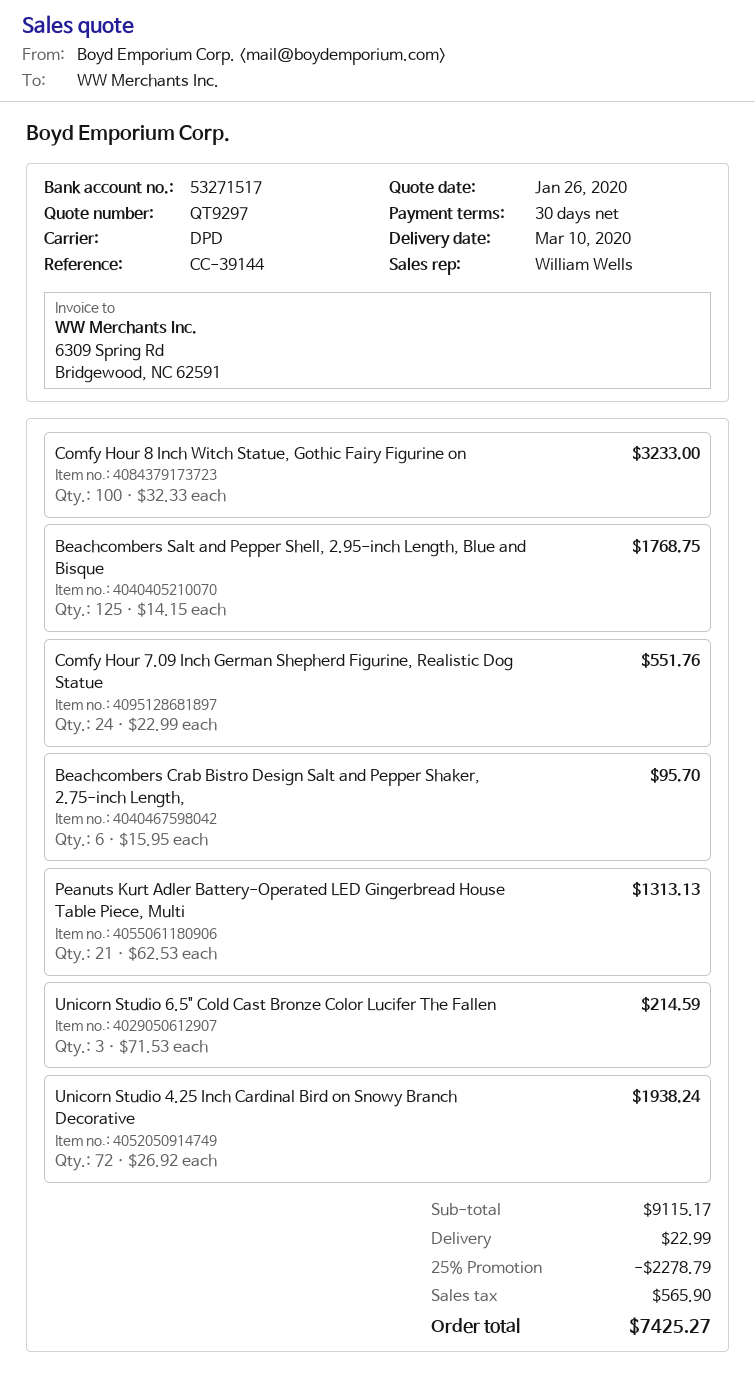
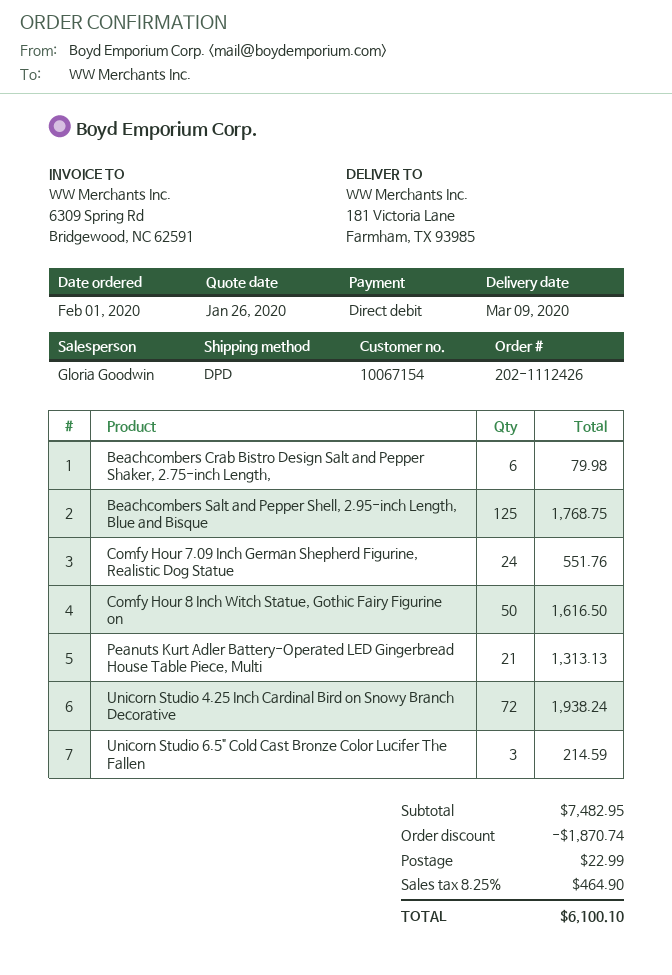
delivery date: 2020-03-10 -> 2020-03-09
sales rep: William Wells -> Gloria Goodwin
Comfy Hour 8 Inch Witch Statue, Gothic Fairy Figurine on: 100 for 3233.00 -> 50 for 1616.50
Beachcombers Crab Bistro Design Salt and Pepper Shaker, 2.75-inch Length,: 6 for 95.70 -> 6 for 79.98
subtotal: 9115.17 -> 7482.95
discount: 2278.79 -> 1870.74
tax: 565.90 -> 464.90
total: 7425.27 -> 6100.10

